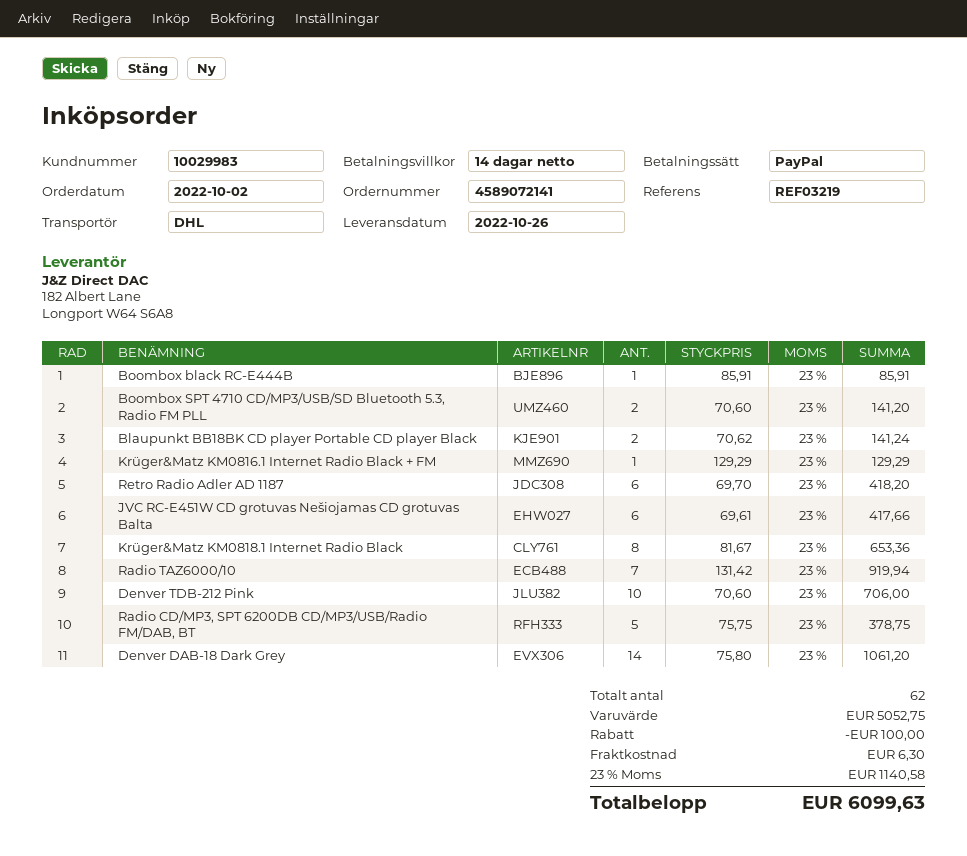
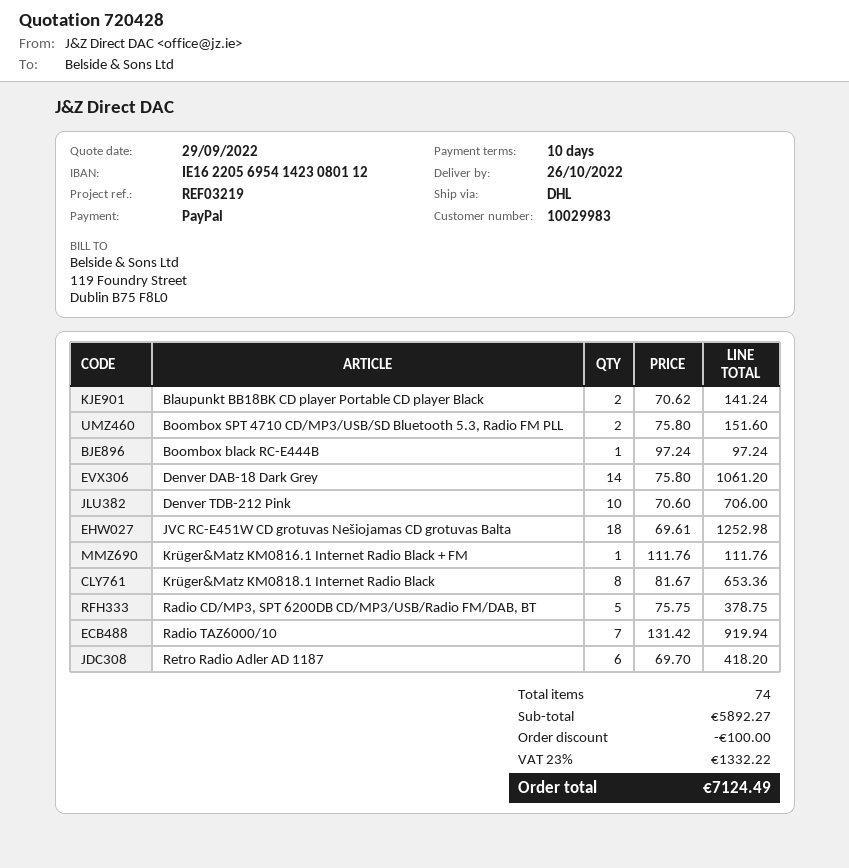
payment terms: 14 days -> 10 days
Boombox black RC-E444B: 1 x 85.91 = 85.91 -> 1 x 97.24 = 97.24
Boombox SPT 4710 CD/MP3/USB/SD Bluetooth 5.3, Radio FM PLL: 2 x 70.60 = 141.20 -> 2 x 75.80 = 151.60
Krüger&Matz KM0816.1 Internet Radio Black + FM: 1 x 129.29 = 129.29 -> 1 x 111.76 = 111.76
JVC RC-E451W CD grotuvas Nešiojamas CD grotuvas Balta: 6 x 69.61 = 417.66 -> 18 x 69.61 = 1252.98
total quantity: 62 -> 74
subtotal: 5052.75 -> 5892.27
shipping: 6.30 -> none
tax: 23% = 1140.58 -> 23% = 1332.22
total: 6099.63 -> 7124.49

